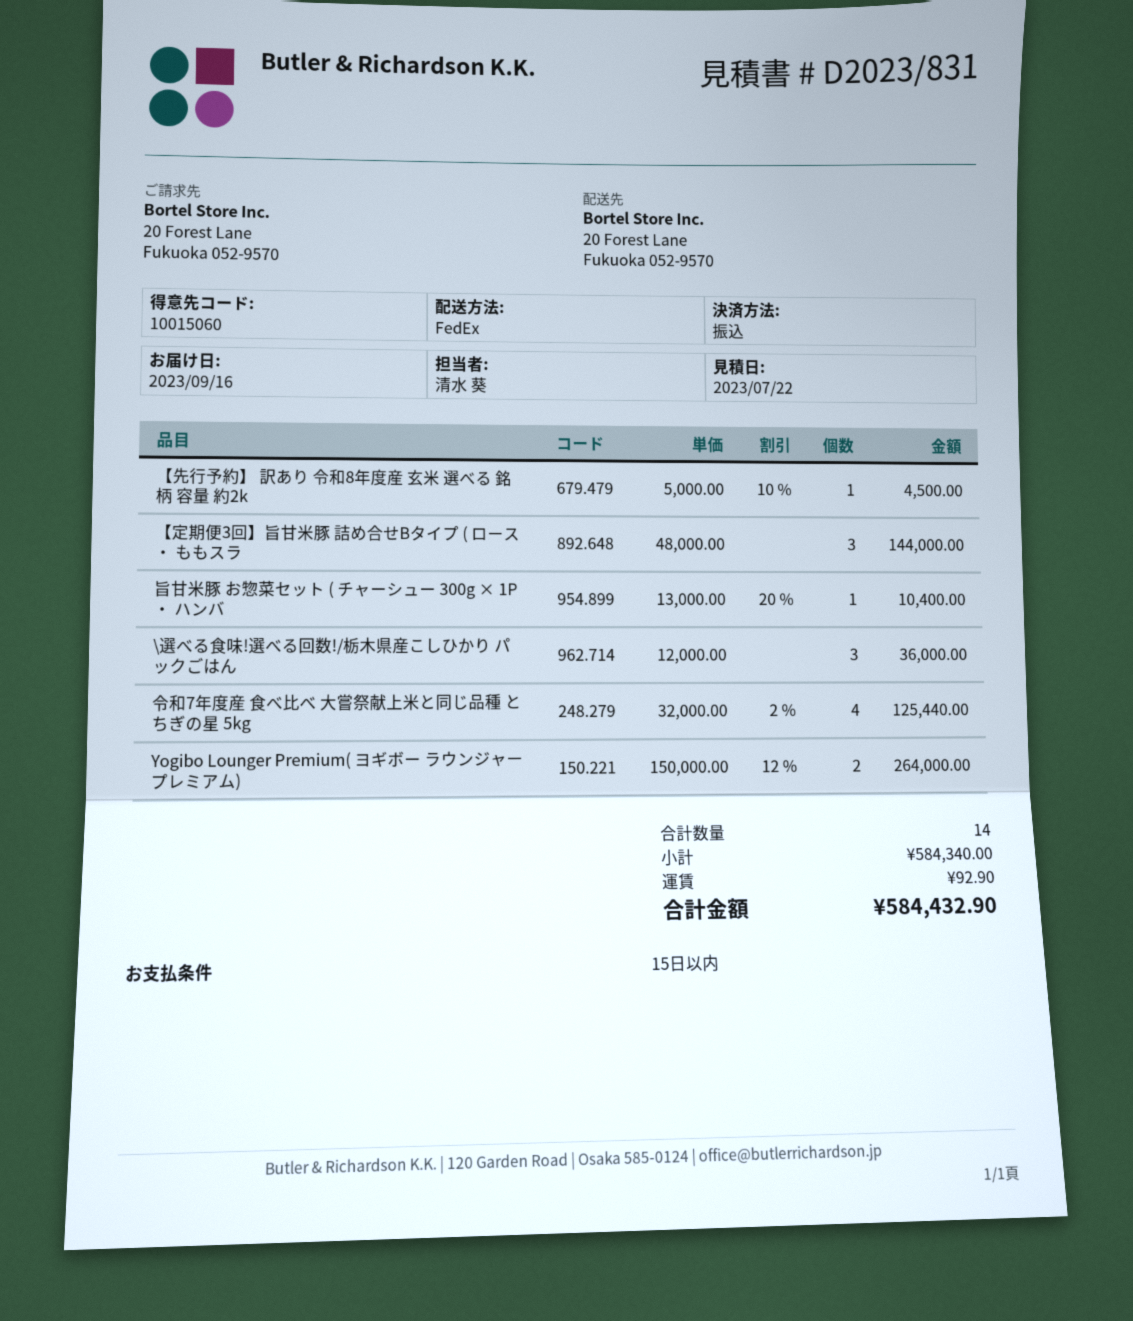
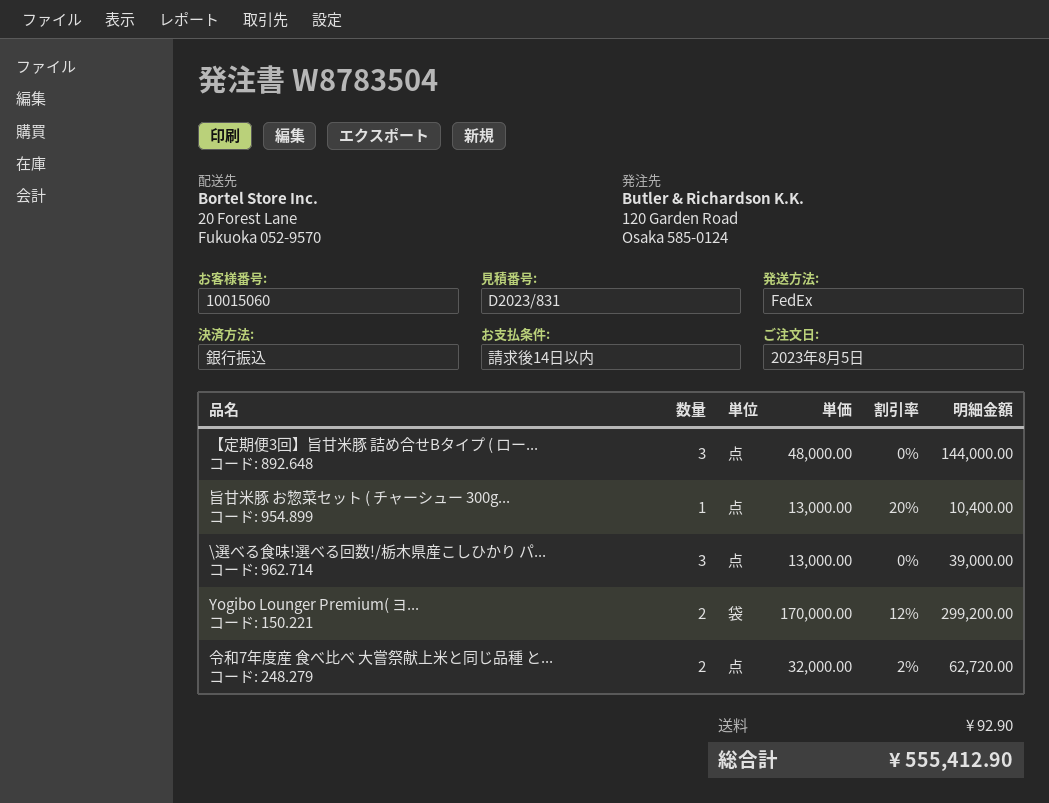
payment terms: 15 days -> 14 days
【先行予約】 訳あり 令和8年度産 玄米 選べる 銘柄 容量 約2k: 1 x 5000.00 - 10% = 4500.00 -> none
\選べる食味!選べる回数!/栃木県産こしひかり パックごはん: 3 x 12000.00 = 36000.00 -> 3 x 13000.00 = 39000.00
令和7年度産 食べ比べ 大嘗祭献上米と同じ品種 とちぎの星 5kg: 4 x 32000.00 - 2% = 125440.00 -> 2 x 32000.00 - 2% = 62720.00
Yogibo Lounger Premium( ヨギボー ラウンジャー プレミアム): 2 x 150000.00 - 12% = 264000.00 -> 2 x 170000.00 - 12% = 299200.00
total: 584432.90 -> 555412.90

